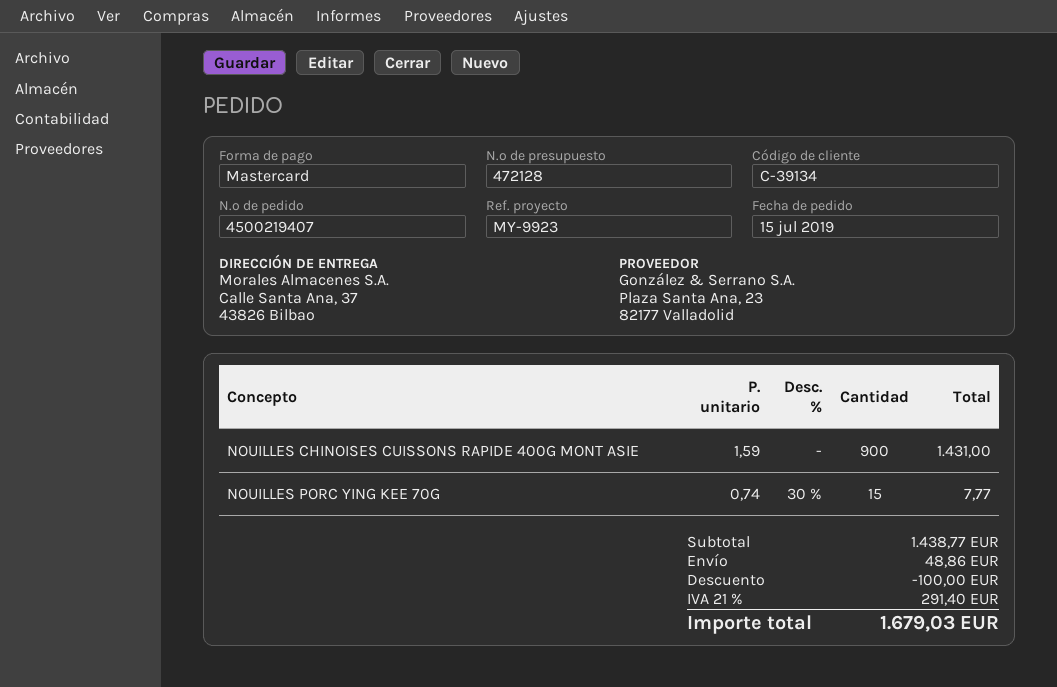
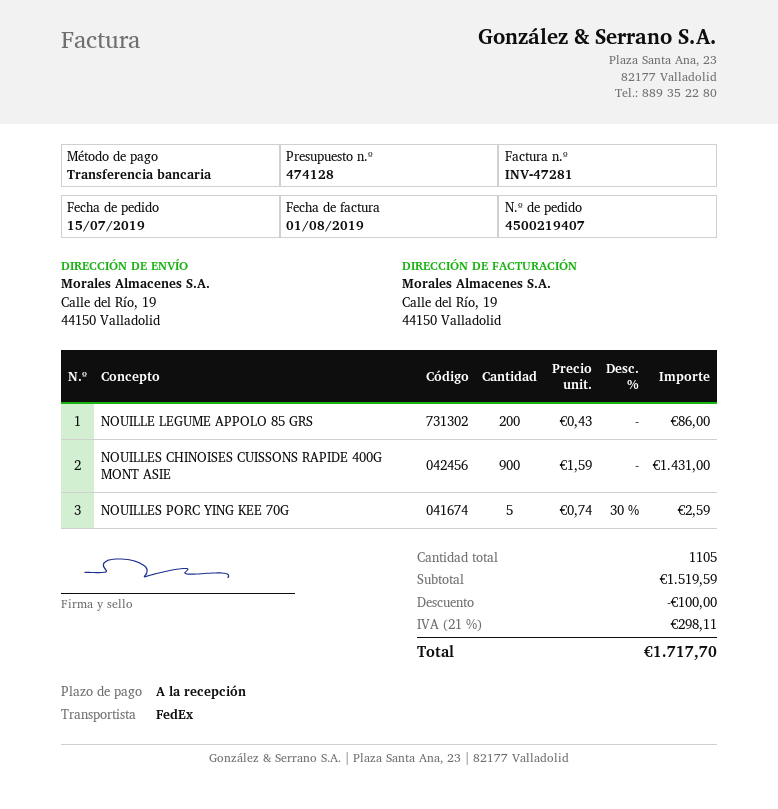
quote number: 472128 -> 474128
payment method: Mastercard -> bank transfer
ship to: Calle Santa Ana, 37, 43826 Bilbao -> Calle del Río, 19, 44150 Valladolid
NOUILLES PORC YING KEE 70G: 15 x 0.74 - 30% = 7.77 -> 5 x 0.74 - 30% = 2.59
NOUILLE LEGUME APPOLO 85 GRS: none -> 200 x 0.43 = 86.00
subtotal: 1438.77 -> 1519.59
shipping: 48.86 -> none
tax: 21% = 291.40 -> 21% = 298.11
total: 1679.03 -> 1717.70

